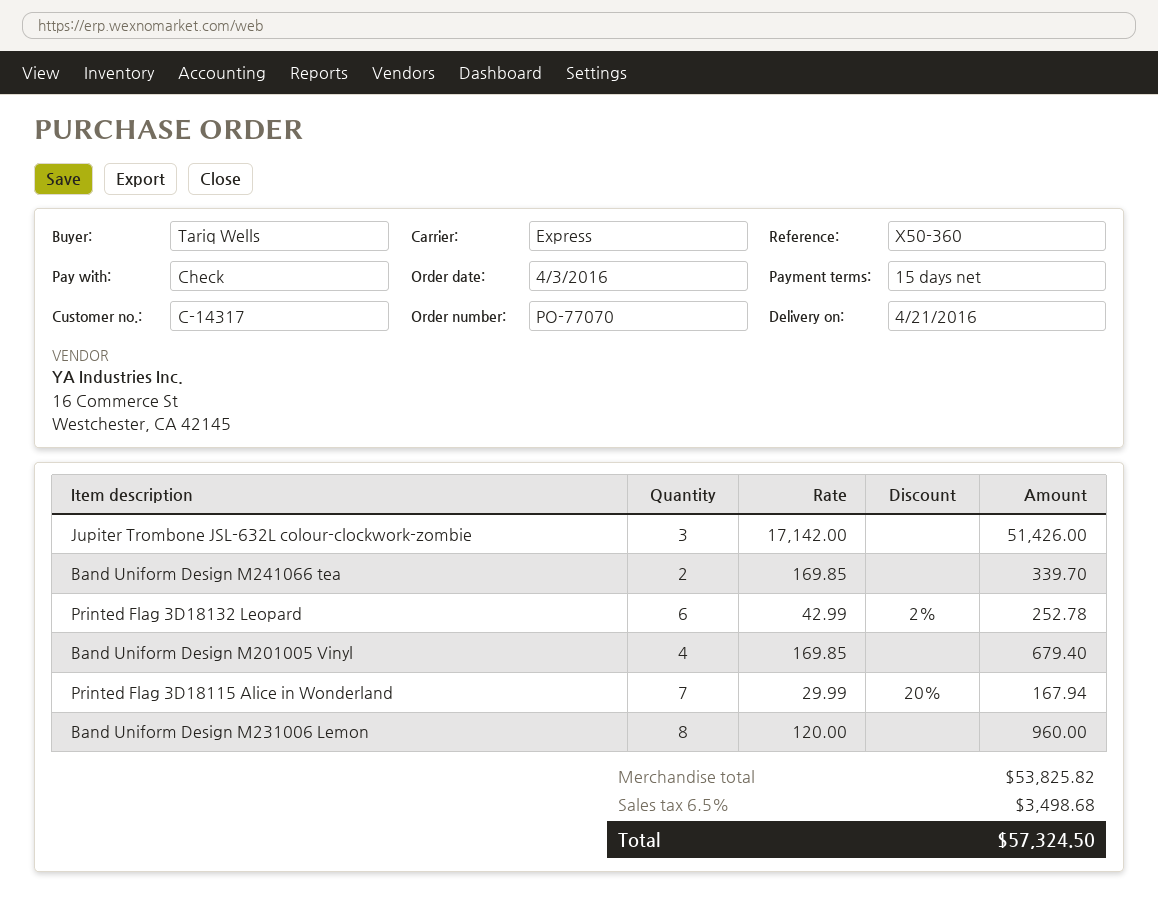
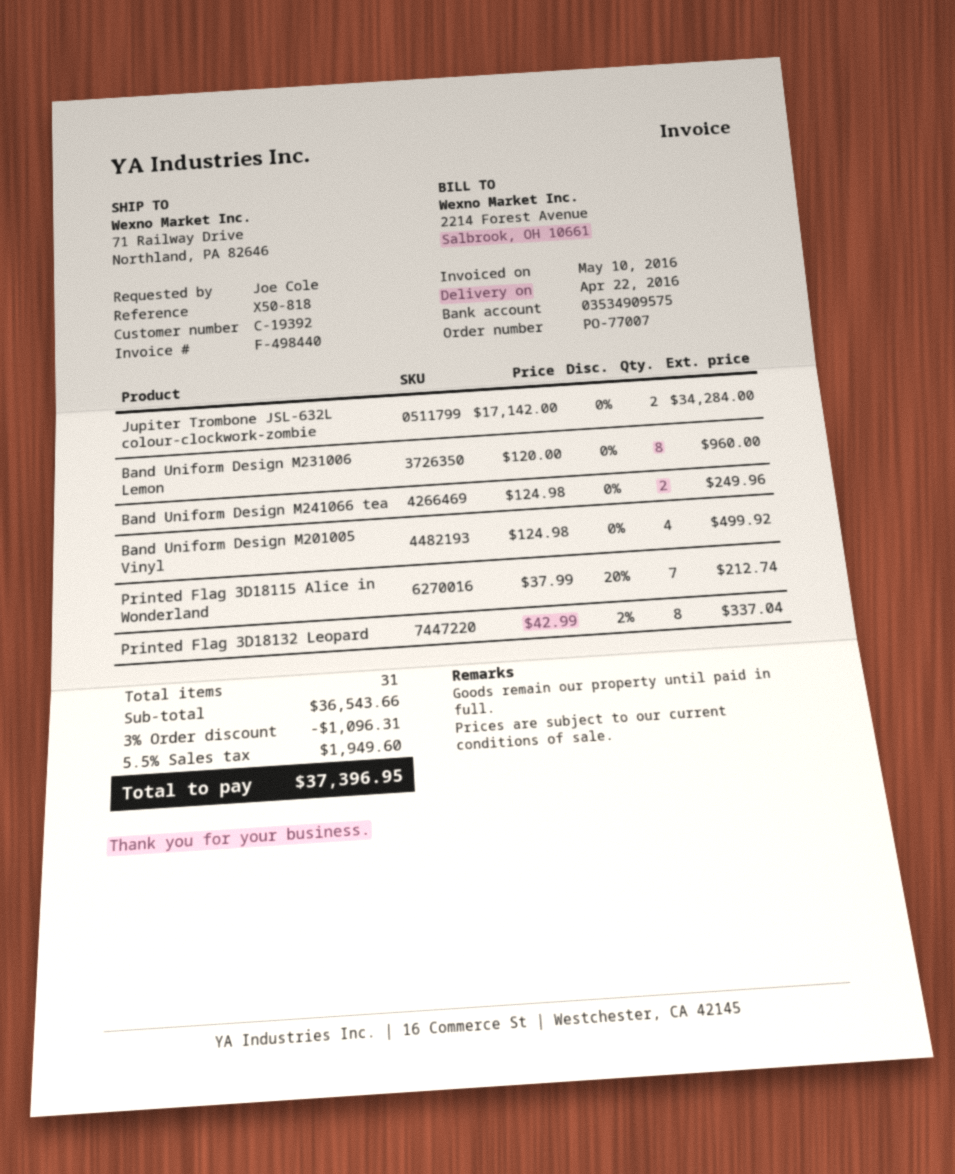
order number: PO-77070 -> PO-77007
delivery date: 2016-04-21 -> 2016-04-22
customer number: C-14317 -> C-19392
reference: X50-360 -> X50-818
ordered by: Tariq Wells -> Joe Cole
Jupiter Trombone JSL-632L colour-clockwork-zombie: 3 x 17142.00 = 51426.00 -> 2 x 17142.00 = 34284.00
Band Uniform Design M241066 tea: 2 x 169.85 = 339.70 -> 2 x 124.98 = 249.96
Printed Flag 3D18132 Leopard: 6 x 42.99 - 2% = 252.78 -> 8 x 42.99 - 2% = 337.04
Band Uniform Design M201005 Vinyl: 4 x 169.85 = 679.40 -> 4 x 124.98 = 499.92
Printed Flag 3D18115 Alice in Wonderland: 7 x 29.99 - 20% = 167.94 -> 7 x 37.99 - 20% = 212.74
subtotal: 53825.82 -> 36543.66
discount: none -> 3% = 1096.31
tax: 6.5% = 3498.68 -> 5.5% = 1949.60
total: 57324.50 -> 37396.95

